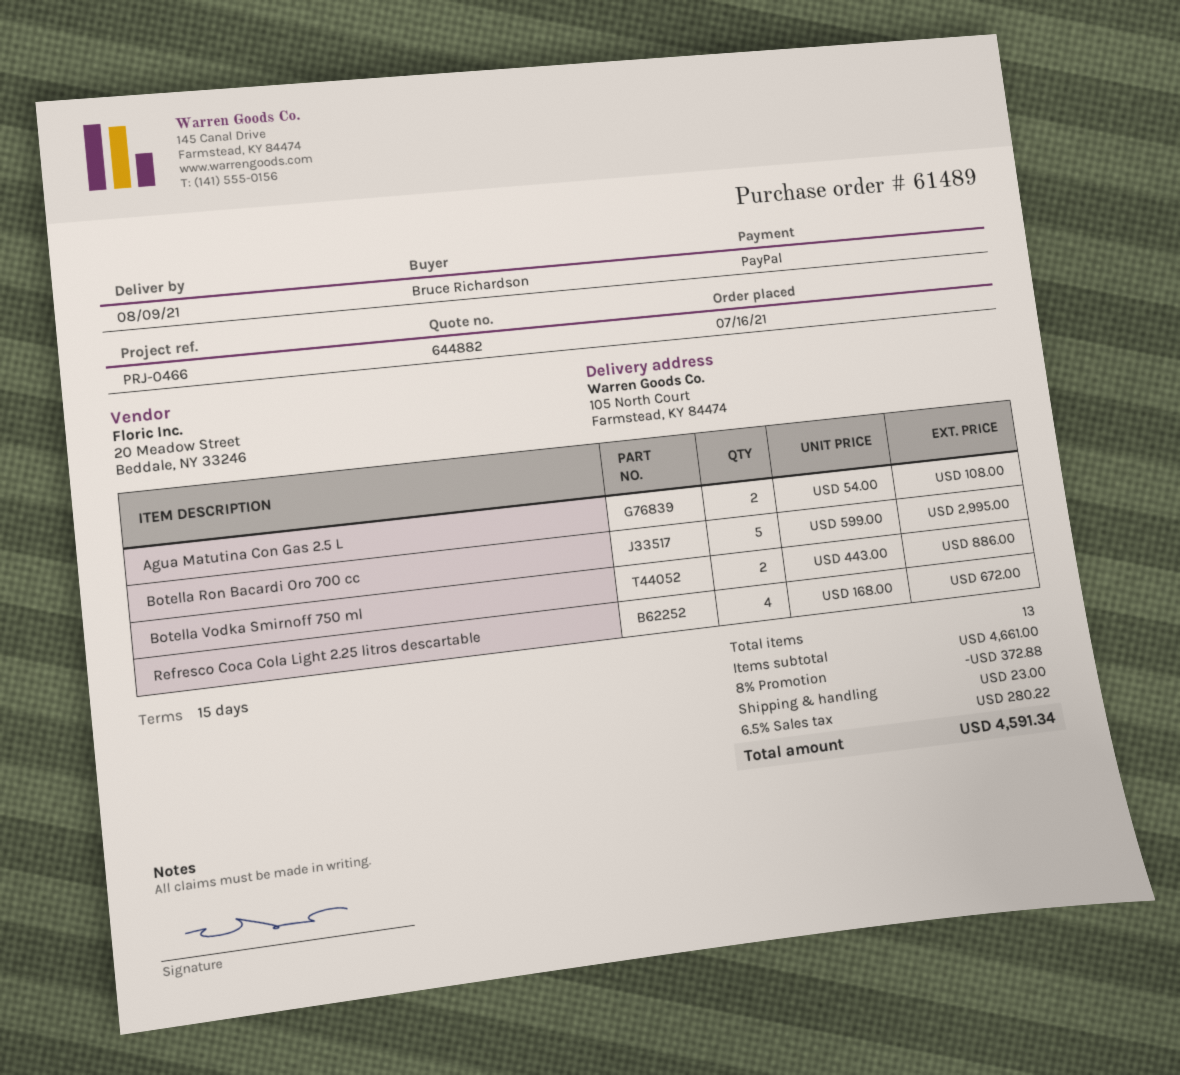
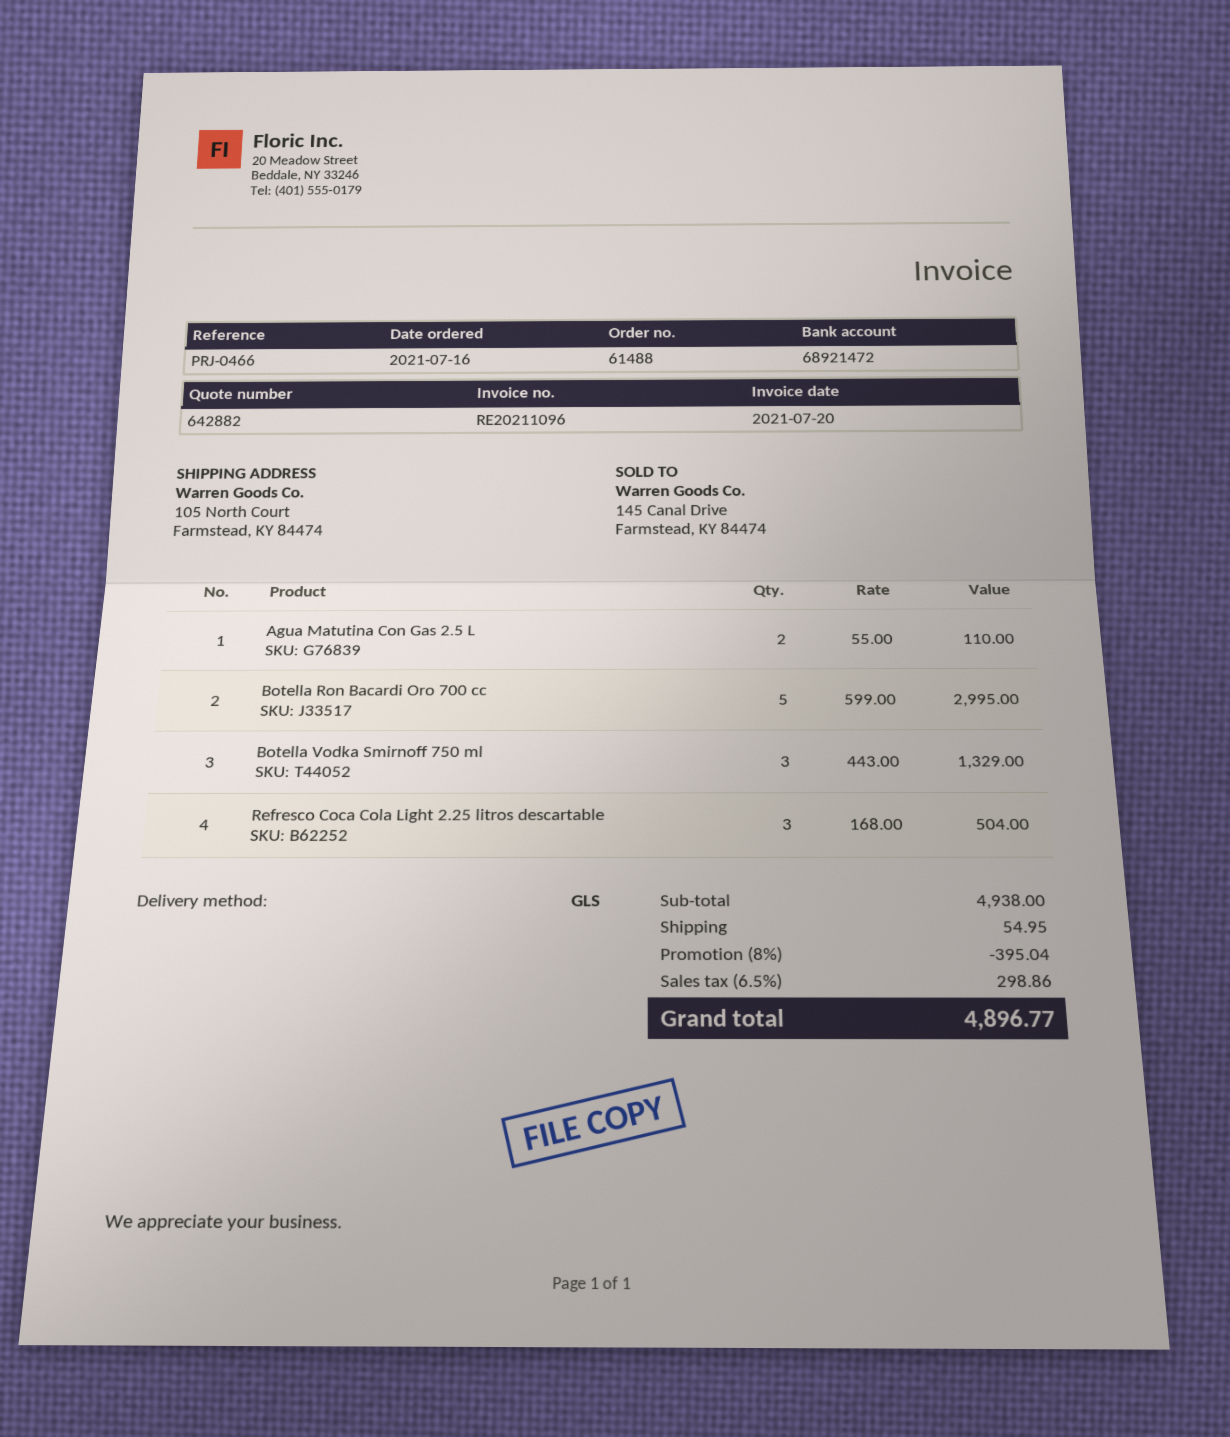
quote number: 644882 -> 642882
order number: 61489 -> 61488
Agua Matutina Con Gas 2.5 L: 2 x 54.00 = 108.00 -> 2 x 55.00 = 110.00
Botella Vodka Smirnoff 750 ml: 2 x 443.00 = 886.00 -> 3 x 443.00 = 1329.00
Refresco Coca Cola Light 2.25 litros descartable: 4 x 168.00 = 672.00 -> 3 x 168.00 = 504.00
subtotal: 4661.00 -> 4938.00
discount: 8% = 372.88 -> 8% = 395.04
shipping: 23.00 -> 54.95
tax: 6.5% = 280.22 -> 6.5% = 298.86
total: 4591.34 -> 4896.77

